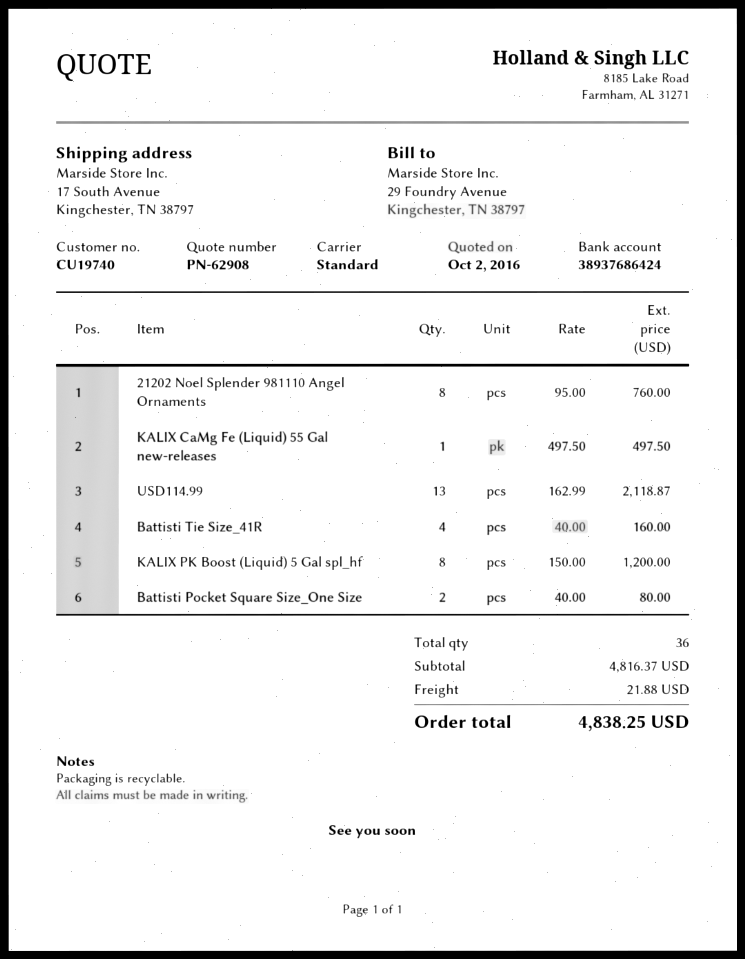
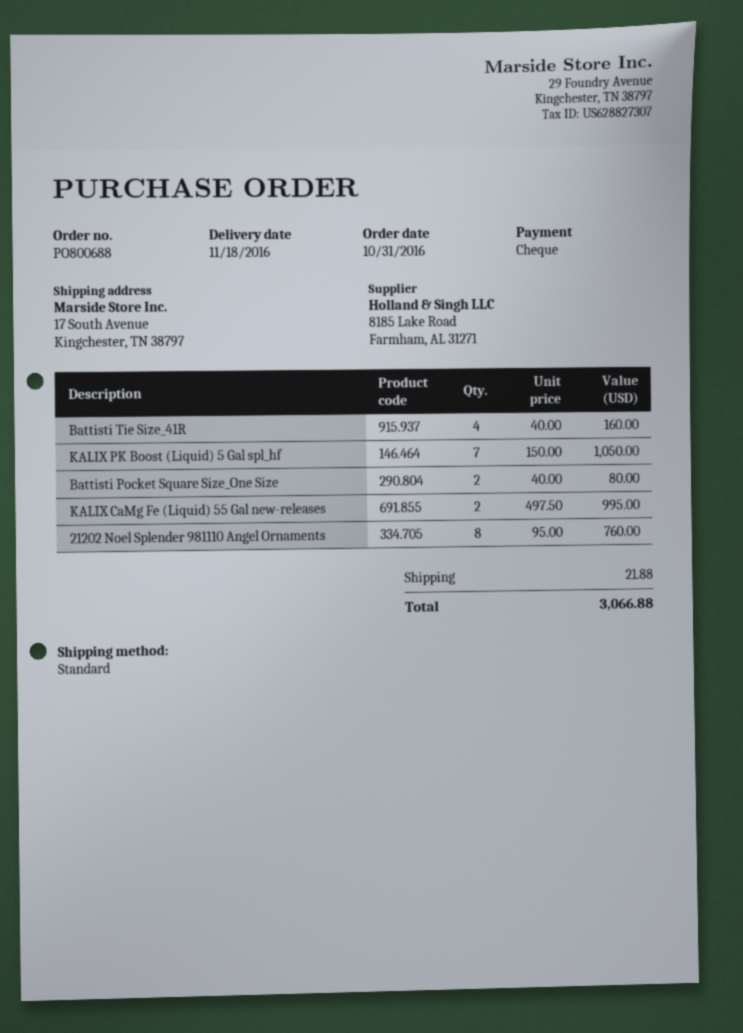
KALIX CaMg Fe (Liquid) 55 Gal new-releases: 1 x 497.50 = 497.50 -> 2 x 497.50 = 995.00
USD114.99: 13 x 162.99 = 2118.87 -> none
KALIX PK Boost (Liquid) 5 Gal spl_hf: 8 x 150.00 = 1200.00 -> 7 x 150.00 = 1050.00
total: 4838.25 -> 3066.88

